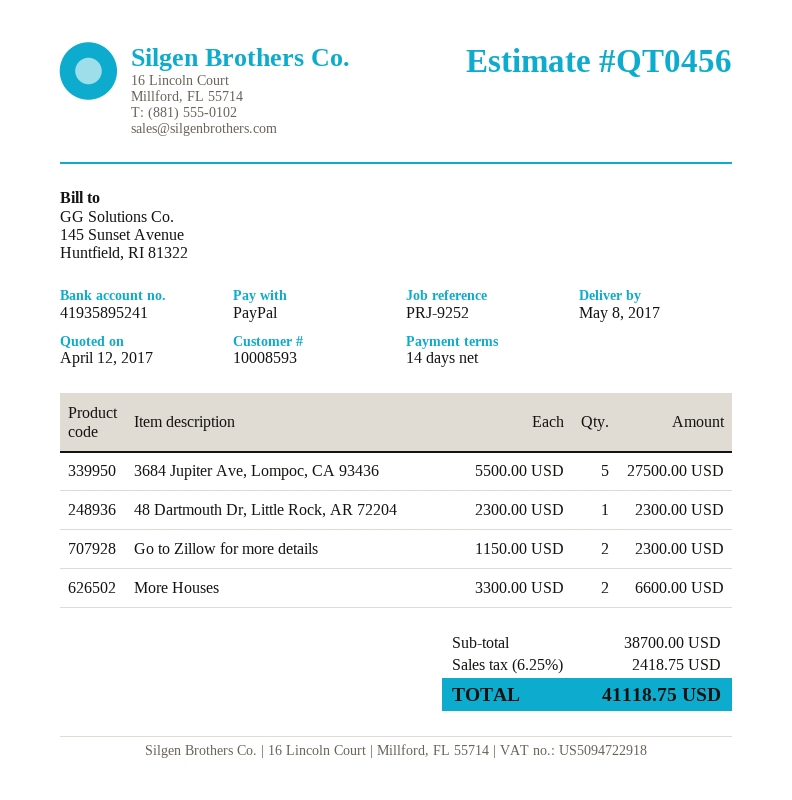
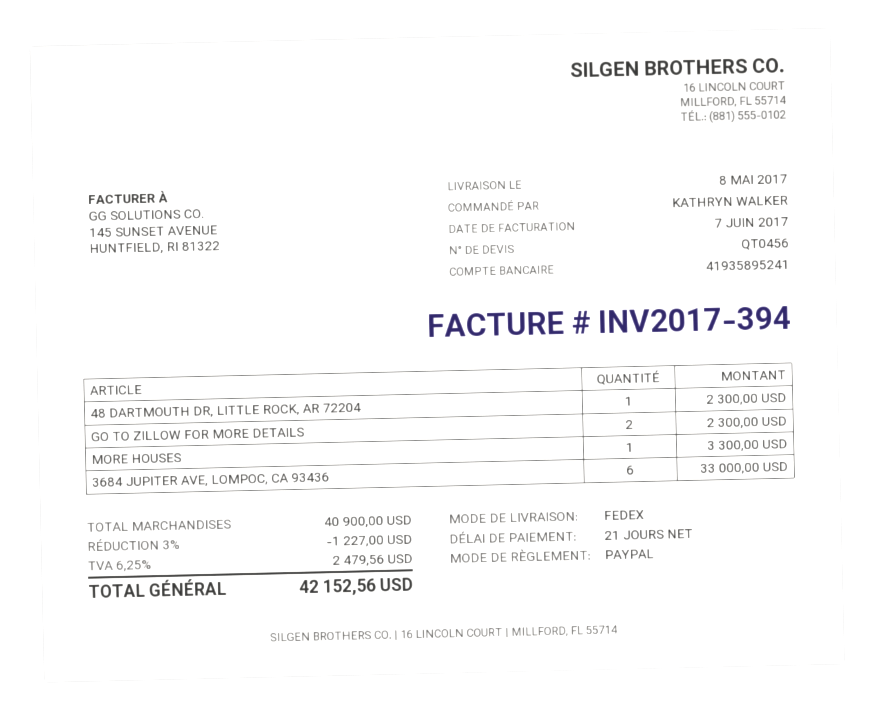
payment terms: 14 days -> 21 days
3684 Jupiter Ave, Lompoc, CA 93436: 5 for 27500.00 -> 6 for 33000.00
More Houses: 2 for 6600.00 -> 1 for 3300.00
subtotal: 38700.00 -> 40900.00
discount: none -> 3% = 1227.00
tax: 6.25% = 2418.75 -> 6.25% = 2479.56
total: 41118.75 -> 42152.56

